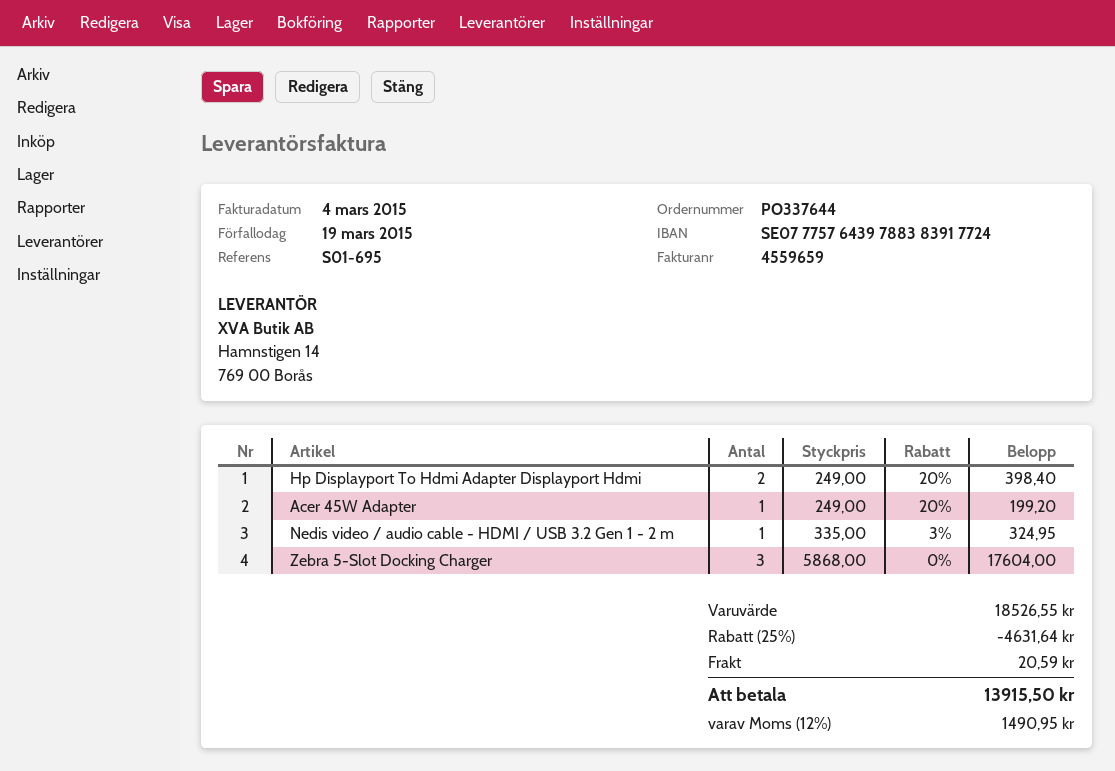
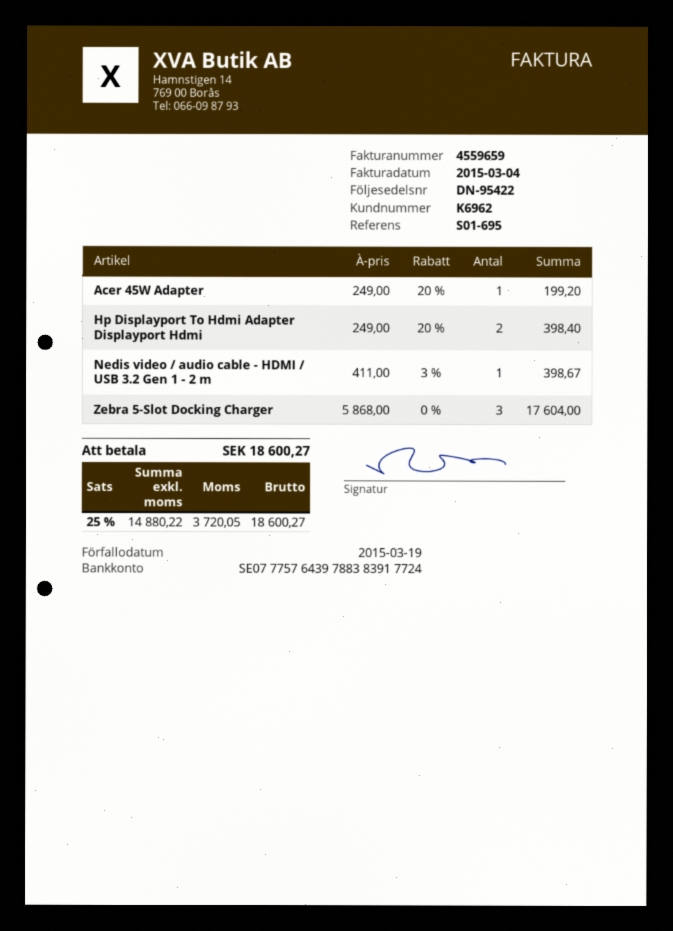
Nedis video / audio cable - HDMI / USB 3.2 Gen 1 - 2 m: 1 x 335.00 - 3% = 324.95 -> 1 x 411.00 - 3% = 398.67
discount: 25% = 4631.64 -> none
shipping: 20.59 -> none
tax: 12% = 1490.95 -> 25% = 3720.05
total: 13915.50 -> 18600.27

